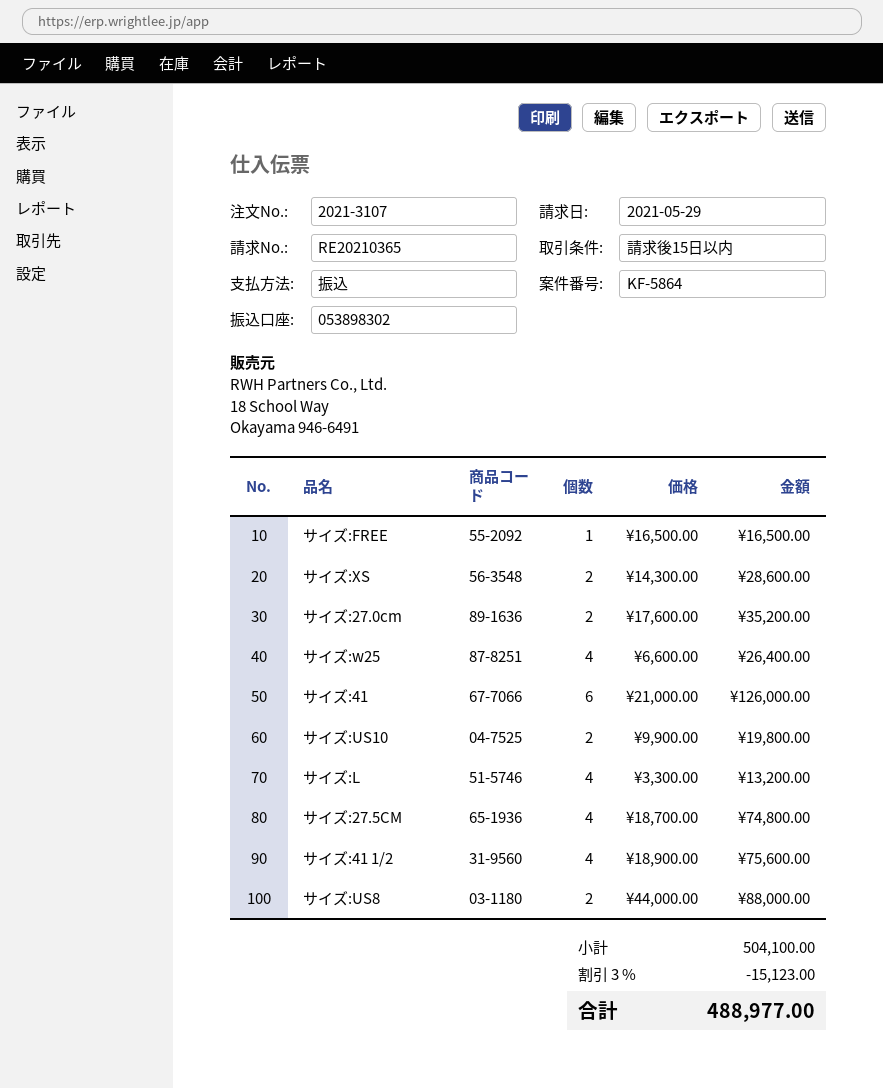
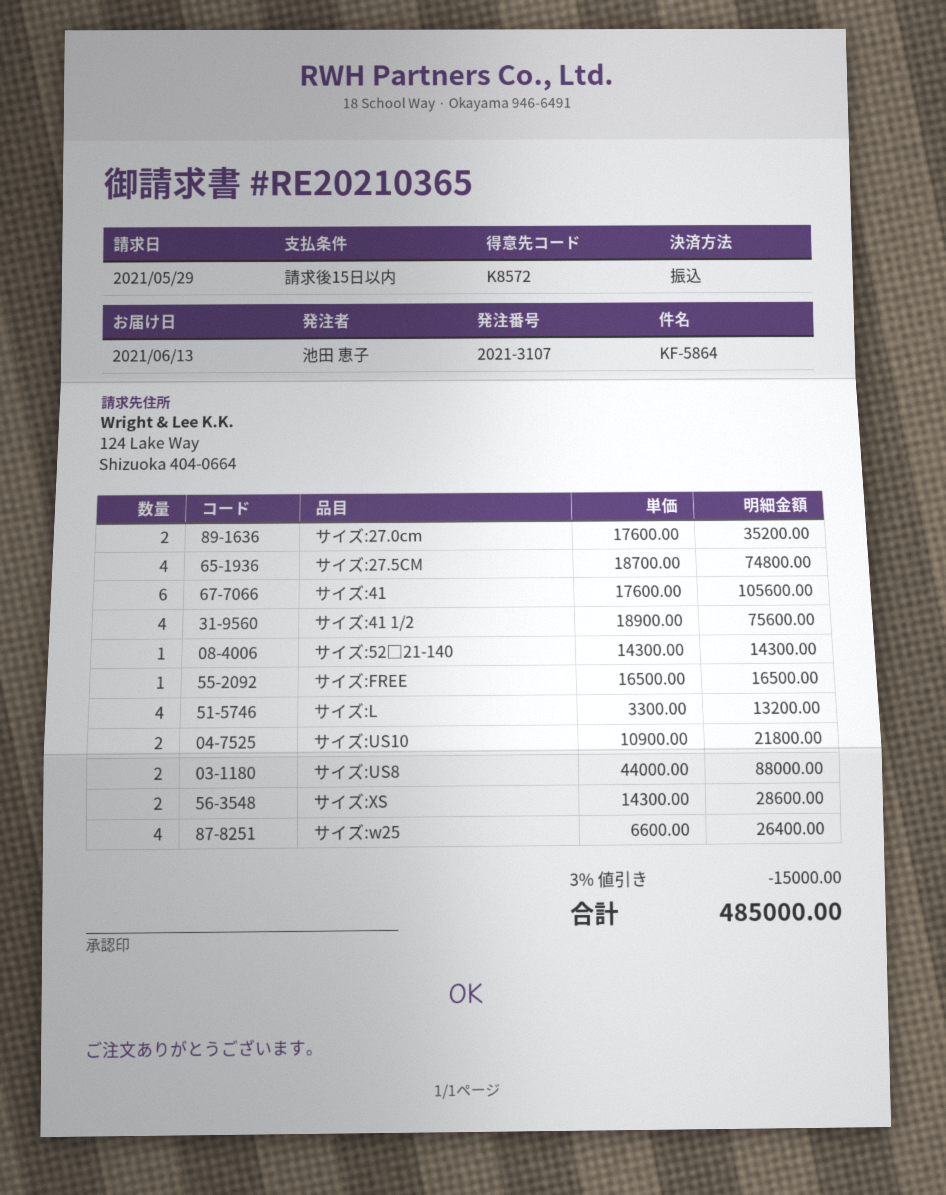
サイズ:41: 6 x 21000.00 = 126000.00 -> 6 x 17600.00 = 105600.00
サイズ:US10: 2 x 9900.00 = 19800.00 -> 2 x 10900.00 = 21800.00
サイズ:52□21-140: none -> 1 x 14300.00 = 14300.00
discount: 3% = 15123.00 -> 3% = 15000.00
total: 488977.00 -> 485000.00

